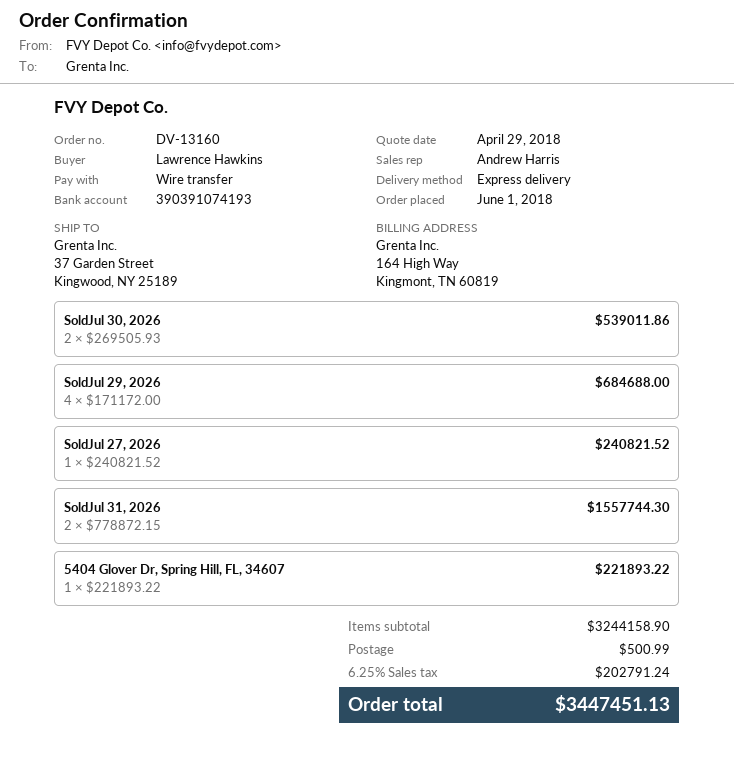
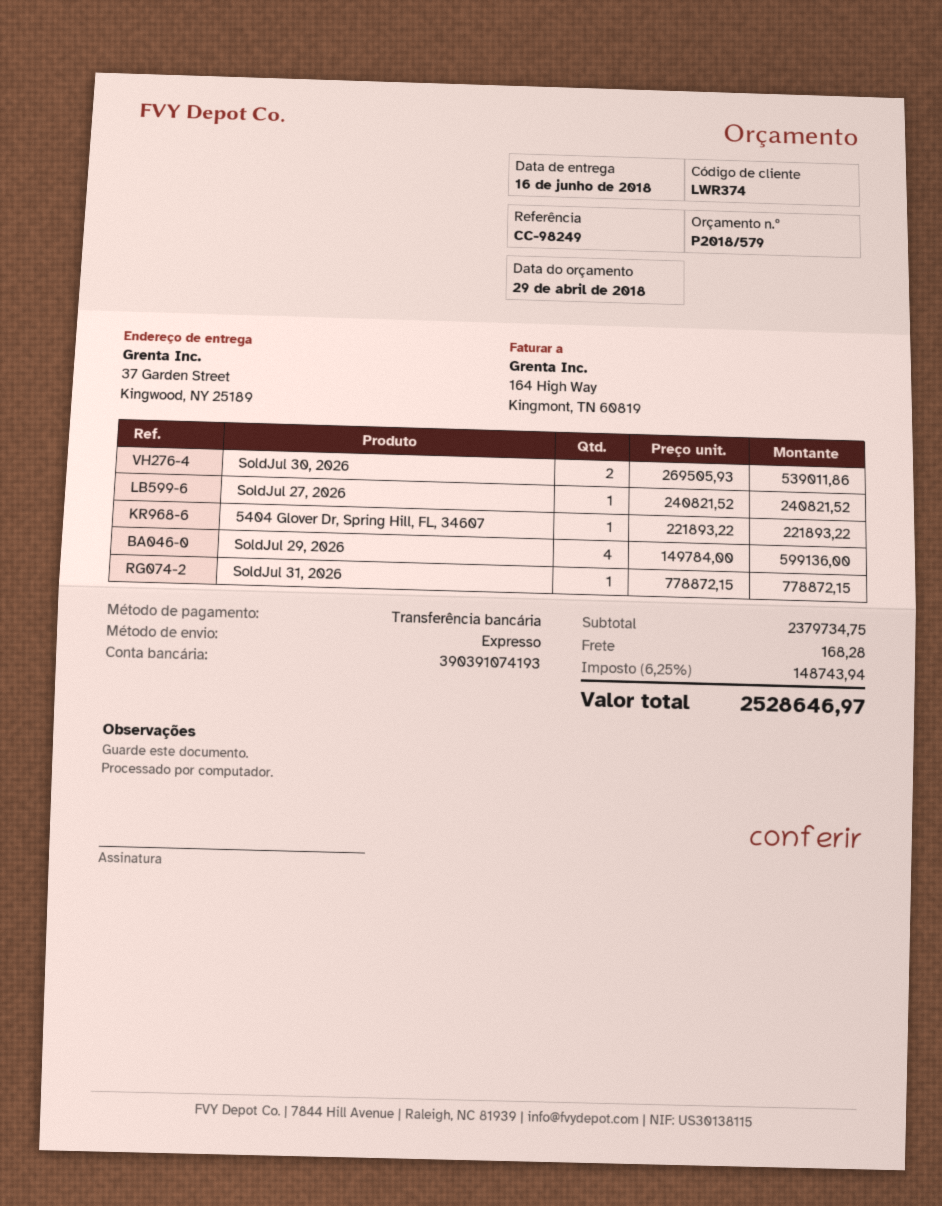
SoldJul 29, 2026: 4 x 171172.00 = 684688.00 -> 4 x 149784.00 = 599136.00
SoldJul 31, 2026: 2 x 778872.15 = 1557744.30 -> 1 x 778872.15 = 778872.15
subtotal: 3244158.90 -> 2379734.75
shipping: 500.99 -> 168.28
tax: 6.25% = 202791.24 -> 6.25% = 148743.94
total: 3447451.13 -> 2528646.97

